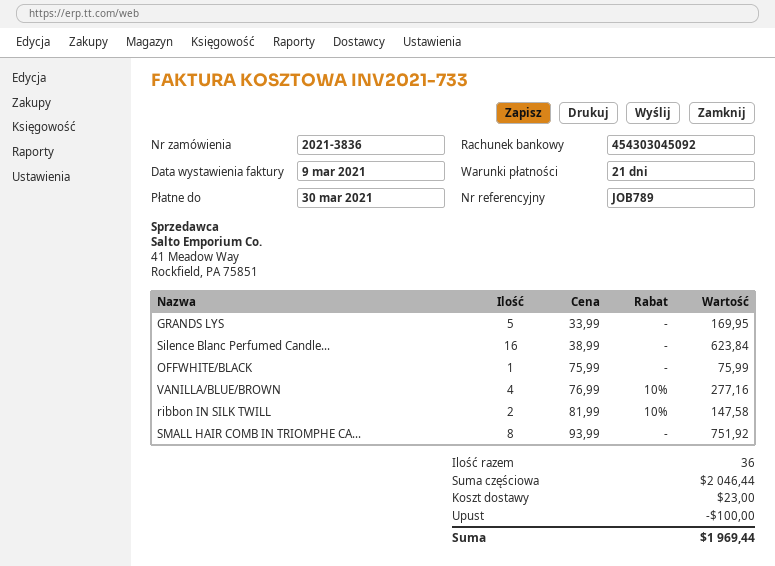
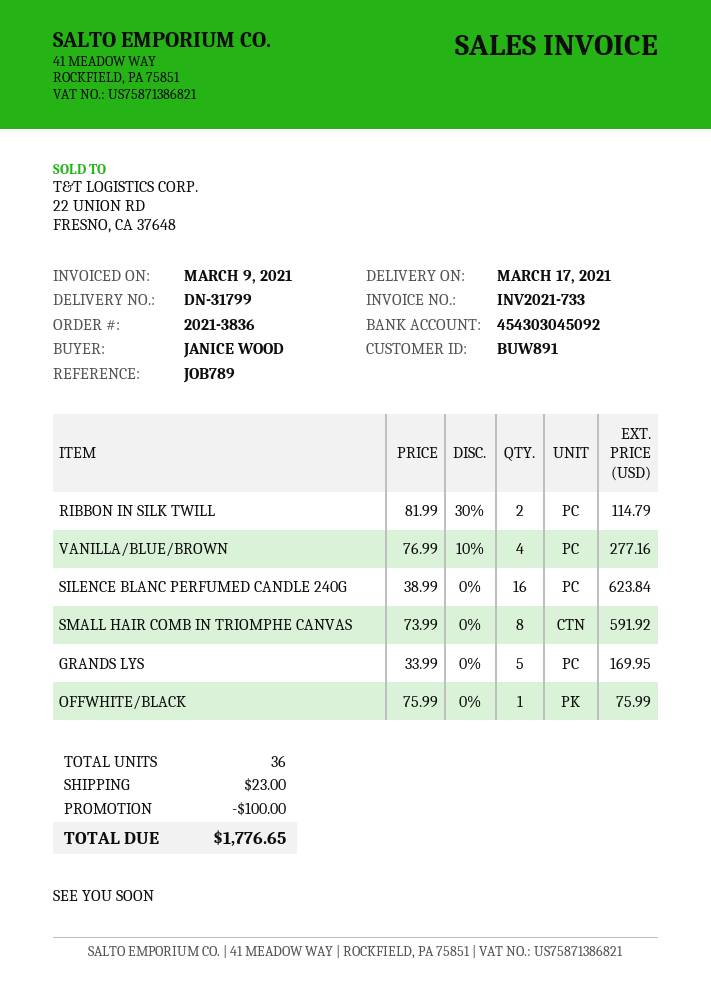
ribbon IN SILK TWILL: 2 x 81.99 - 10% = 147.58 -> 2 x 81.99 - 30% = 114.79
SMALL HAIR COMB IN TRIOMPHE CA...: 8 x 93.99 = 751.92 -> 8 x 73.99 = 591.92
total: 1969.44 -> 1776.65

